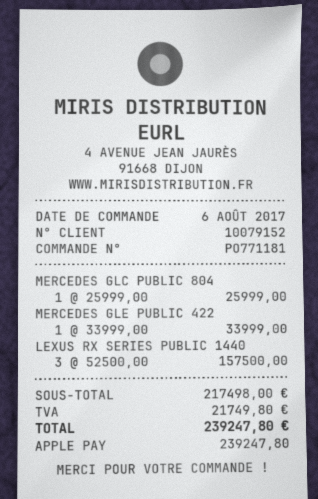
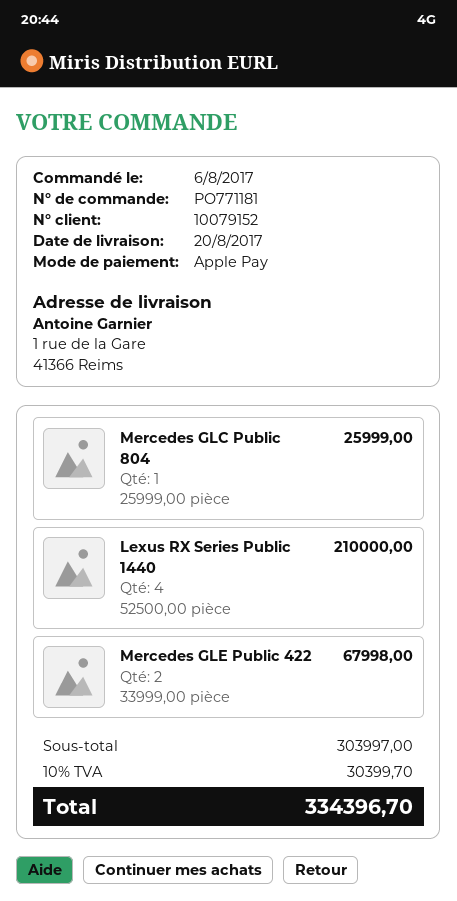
MERCEDES GLE PUBLIC 422: 1 x 33999.00 = 33999.00 -> 2 x 33999.00 = 67998.00
LEXUS RX SERIES PUBLIC 1440: 3 x 52500.00 = 157500.00 -> 4 x 52500.00 = 210000.00
subtotal: 217498.00 -> 303997.00
tax: 21749.80 -> 30399.70
total: 239247.80 -> 334396.70

